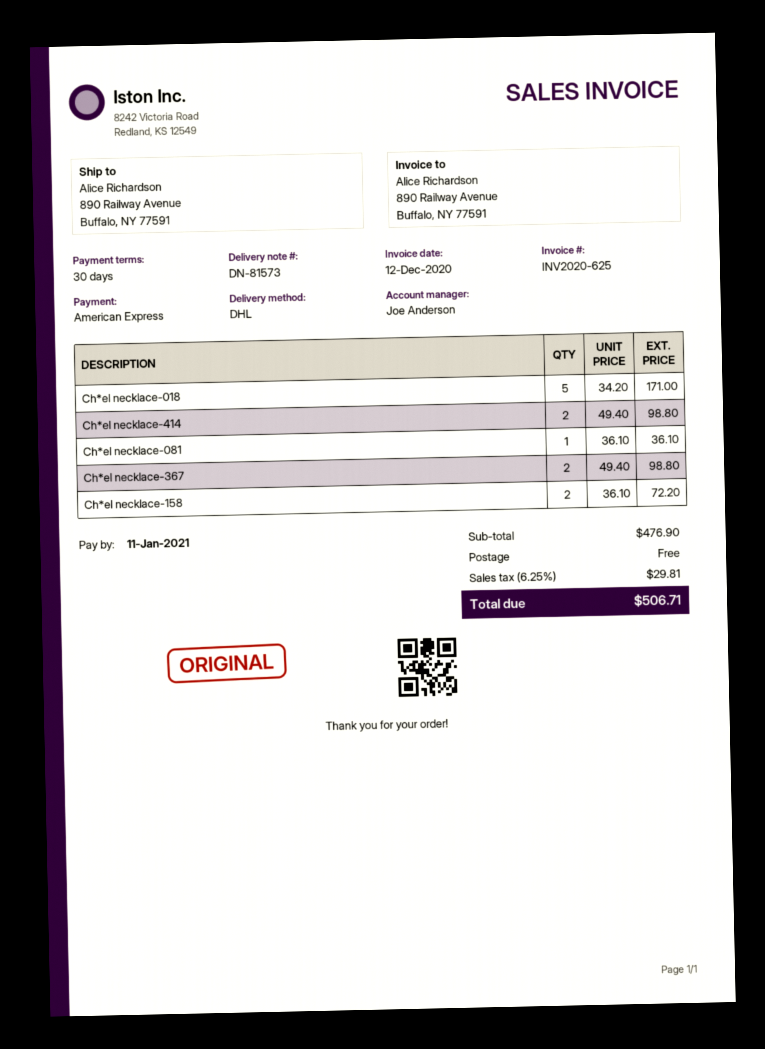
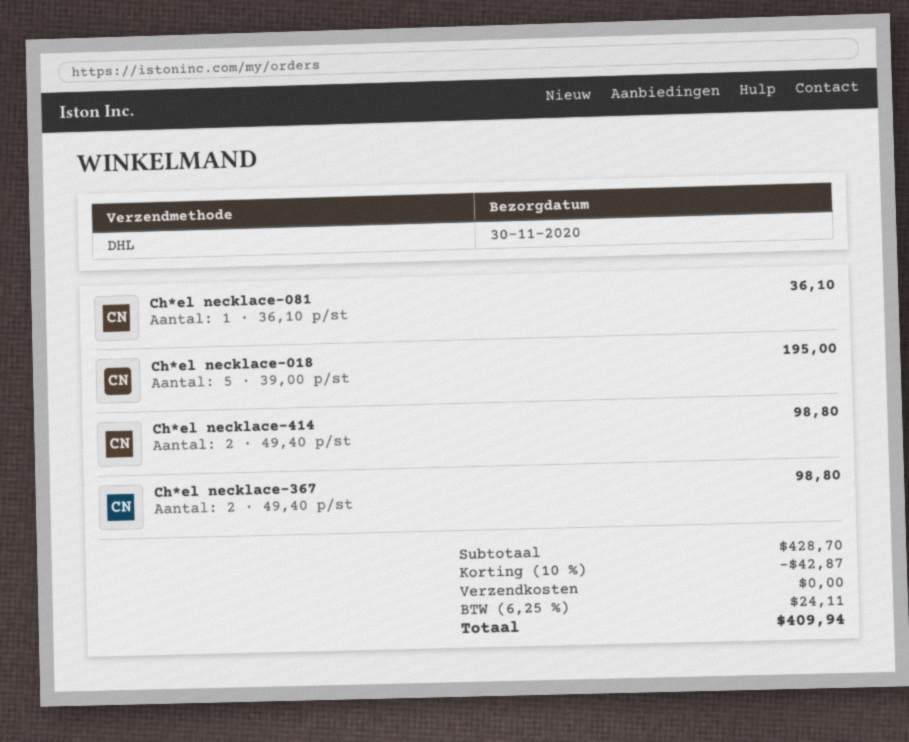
Ch*el necklace-018: 5 x 34.20 = 171.00 -> 5 x 39.00 = 195.00
Ch*el necklace-158: 2 x 36.10 = 72.20 -> none
subtotal: 476.90 -> 428.70
discount: none -> 10% = 42.87
tax: 6.25% = 29.81 -> 6.25% = 24.11
total: 506.71 -> 409.94

